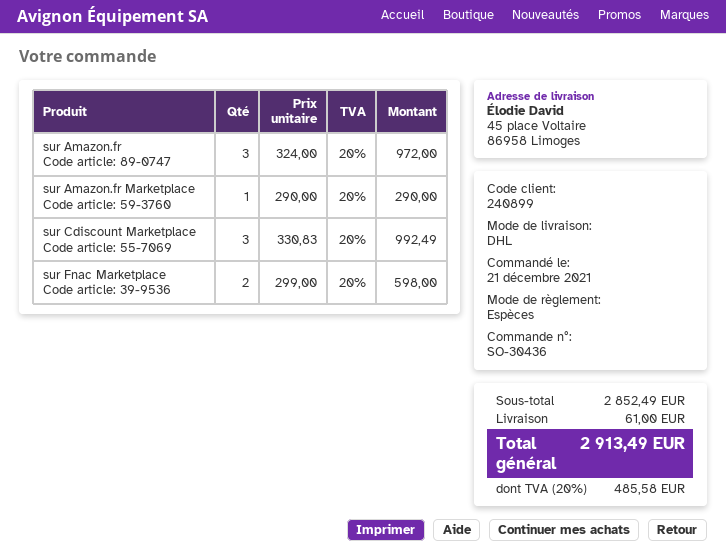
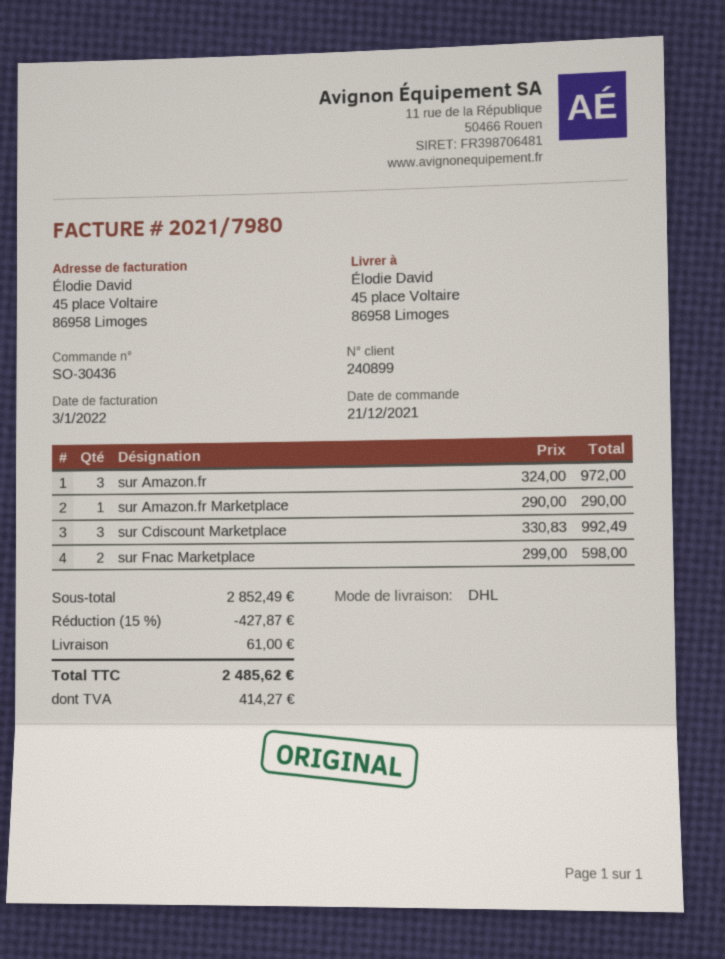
discount: none -> 15% = 427.87
tax: 485.58 -> 414.27
total: 2913.49 -> 2485.62

